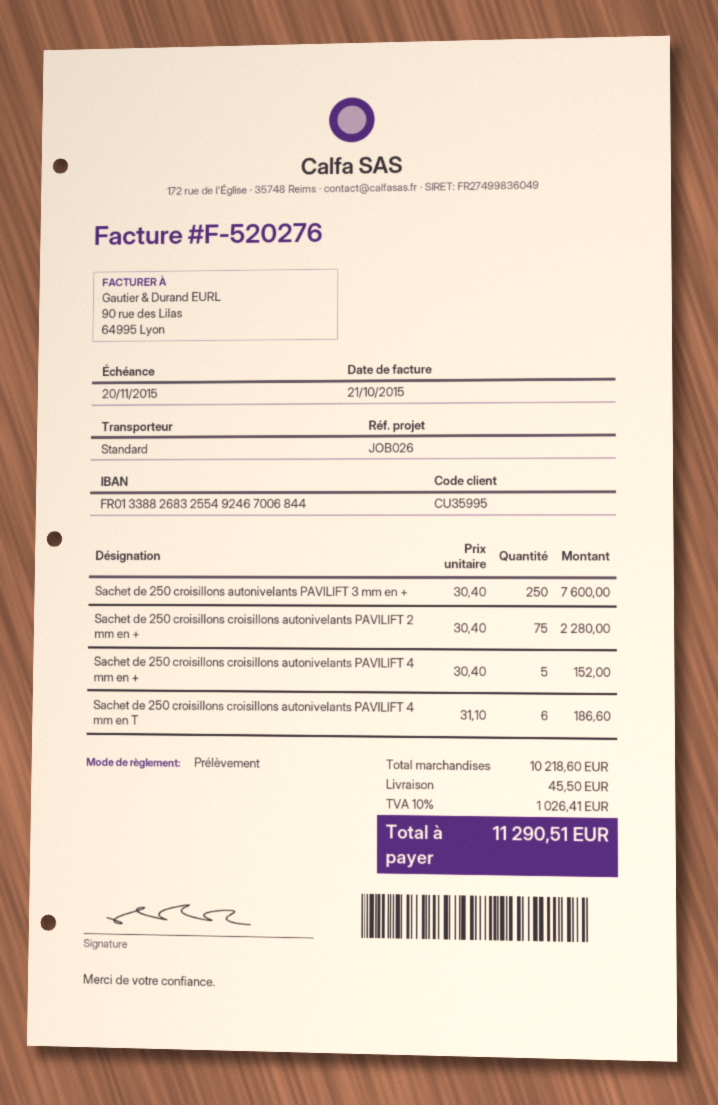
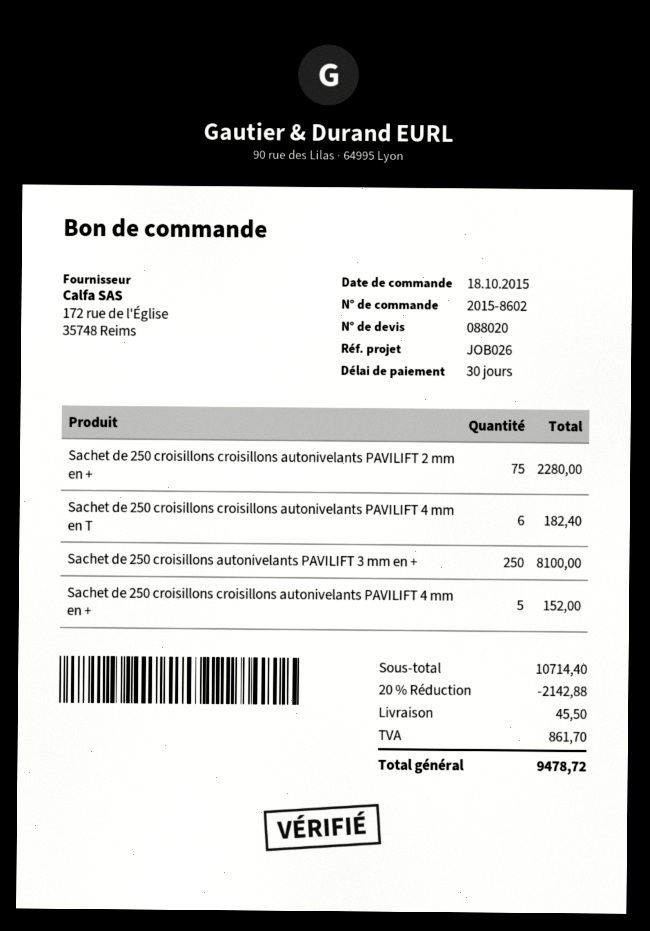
Sachet de 250 croisillons autonivelants PAVILIFT 3 mm en +: 250 for 7600.00 -> 250 for 8100.00
Sachet de 250 croisillons croisillons autonivelants PAVILIFT 4 mm en T: 6 for 186.60 -> 6 for 182.40
subtotal: 10218.60 -> 10714.40
discount: none -> 20% = 2142.88
tax: 1026.41 -> 861.70
total: 11290.51 -> 9478.72

